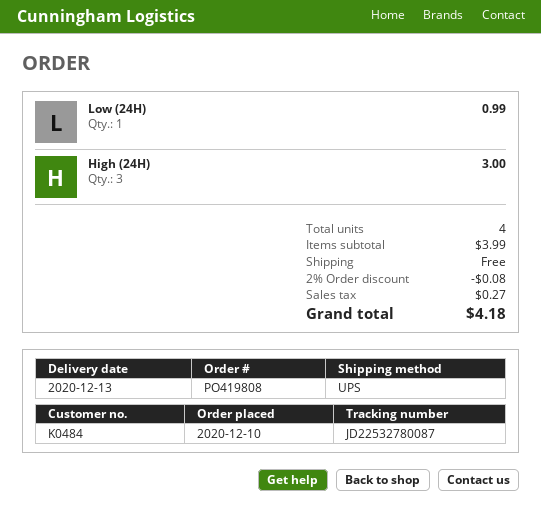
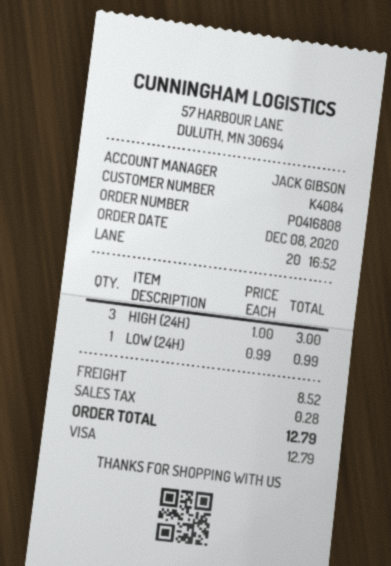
order number: PO419808 -> PO416808
order date: 2020-12-10 -> 2020-12-08
customer number: K0484 -> K4084
discount: 2% = 0.08 -> none
shipping: 0.00 -> 8.52
tax: 0.27 -> 0.28
total: 4.18 -> 12.79

